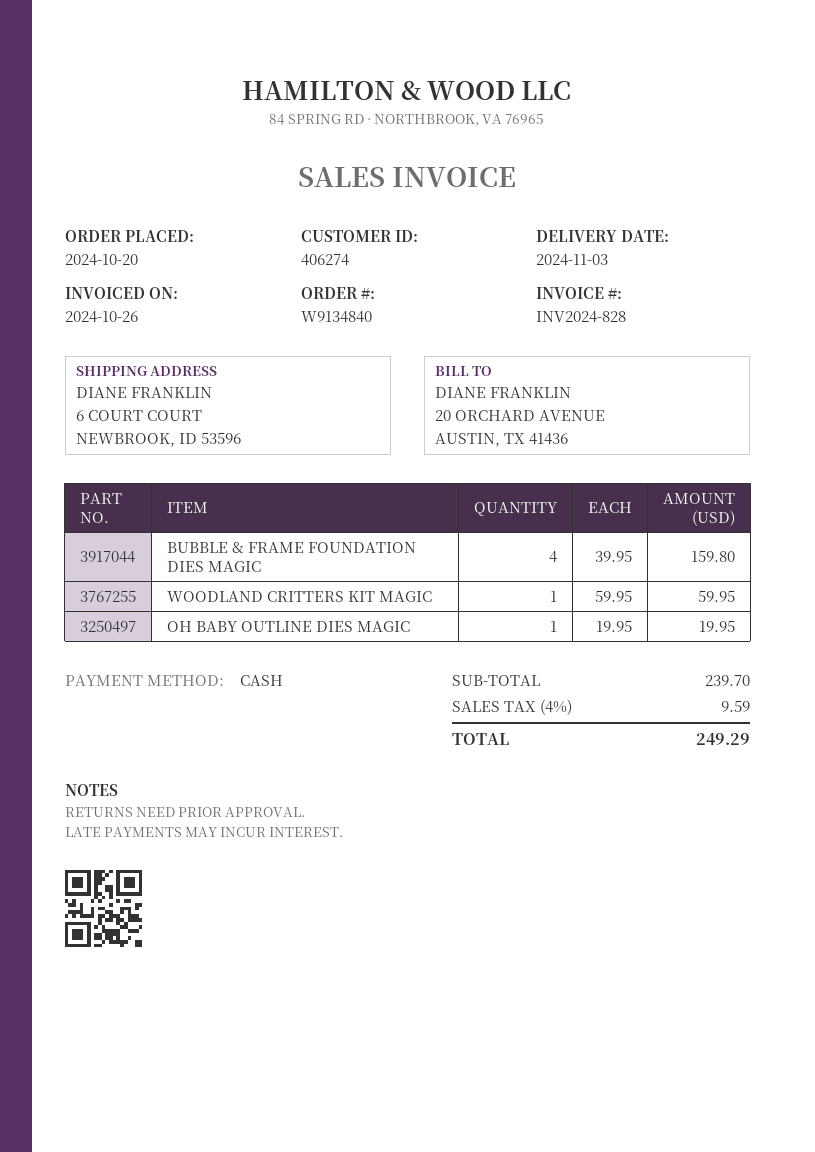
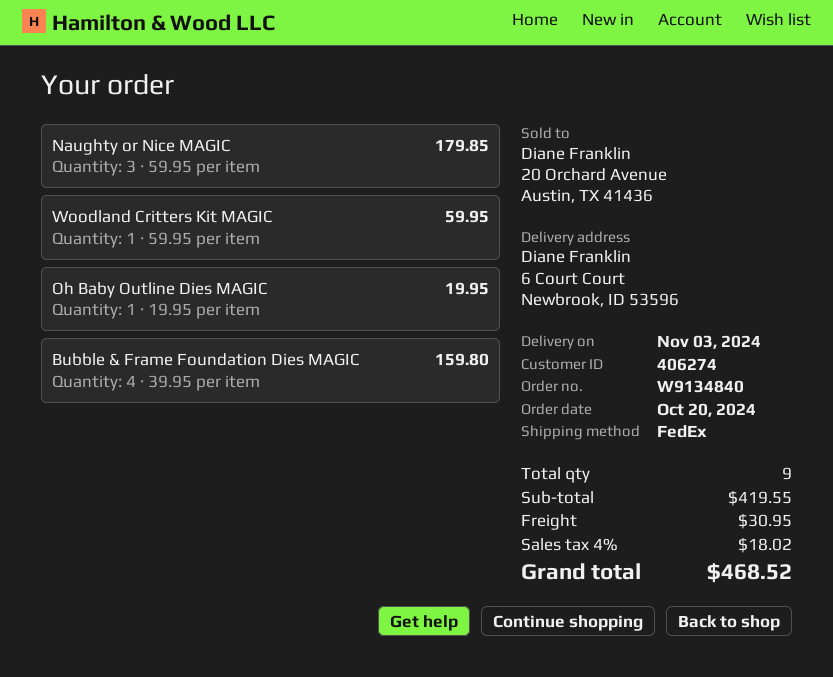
Naughty or Nice MAGIC: none -> 3 x 59.95 = 179.85
subtotal: 239.70 -> 419.55
shipping: none -> 30.95
tax: 4% = 9.59 -> 4% = 18.02
total: 249.29 -> 468.52

